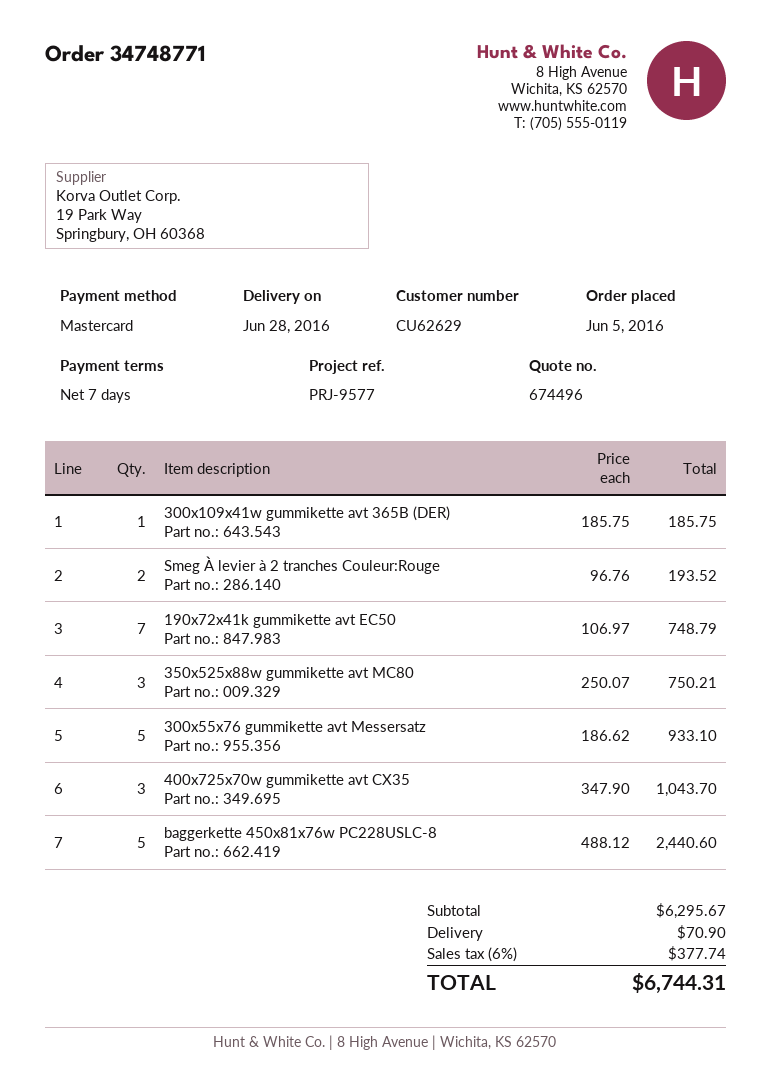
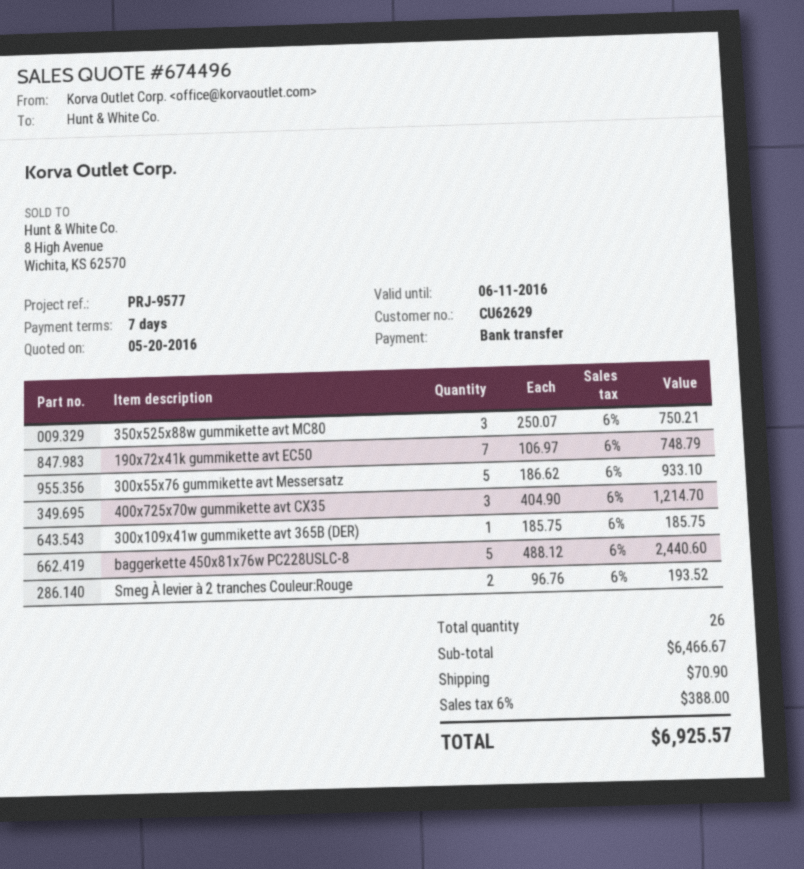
payment method: Mastercard -> bank transfer
400x725x70w gummikette avt CX35: 3 x 347.90 = 1043.70 -> 3 x 404.90 = 1214.70
subtotal: 6295.67 -> 6466.67
tax: 6% = 377.74 -> 6% = 388.00
total: 6744.31 -> 6925.57

